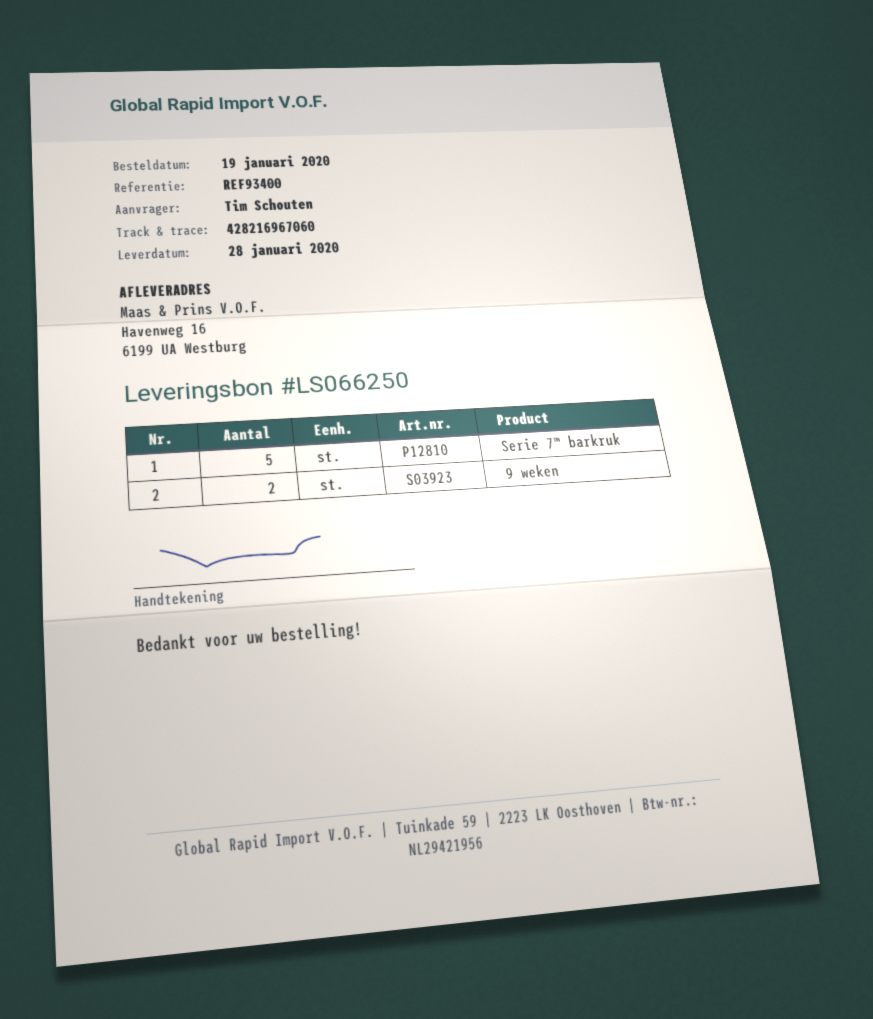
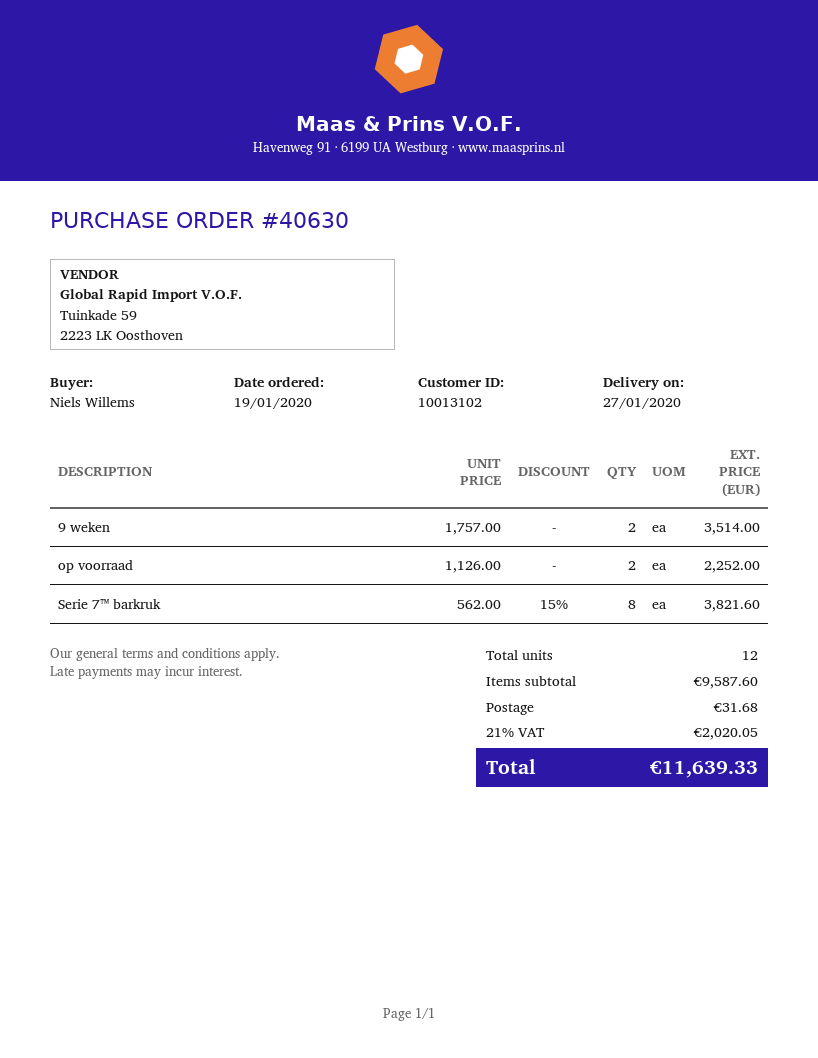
delivery date: 2020-01-28 -> 2020-01-27
ordered by: Tim Schouten -> Niels Willems
Serie 7™ barkruk: 5 -> 8
op voorraad: none -> 2

